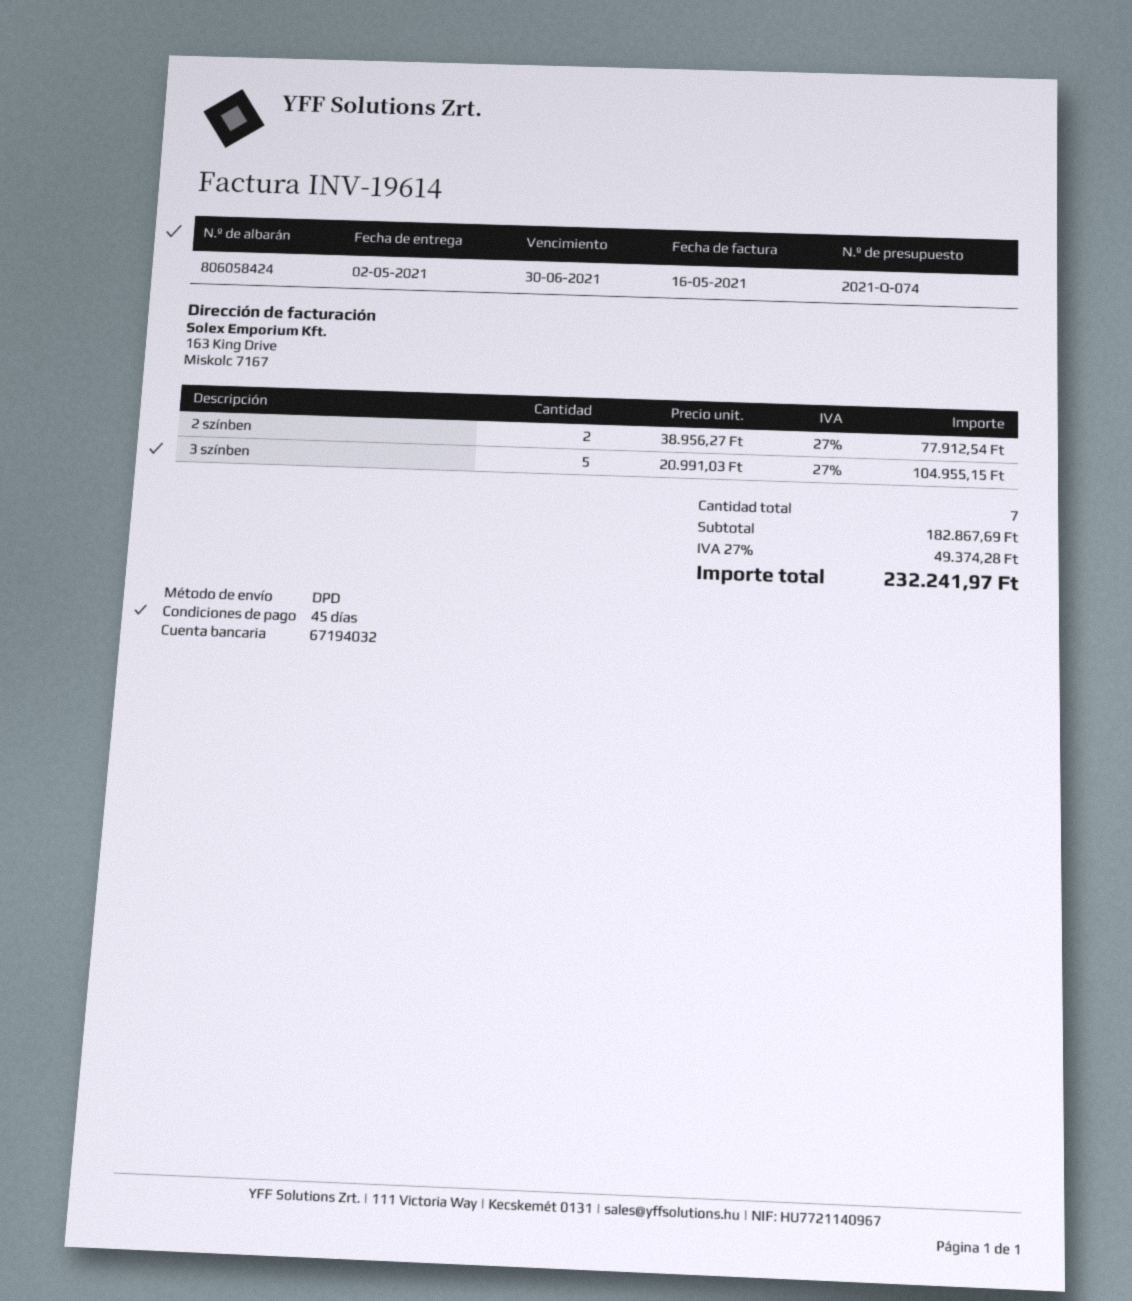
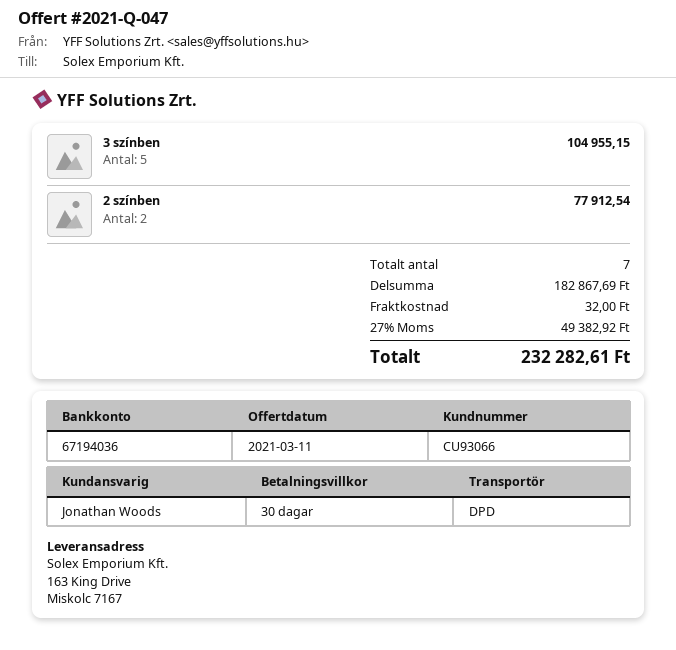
quote number: 2021-Q-074 -> 2021-Q-047
payment terms: 45 days -> 30 days
bank account: 67194032 -> 67194036
shipping: none -> 32.00
tax: 27% = 49374.28 -> 27% = 49382.92
total: 232241.97 -> 232282.61

